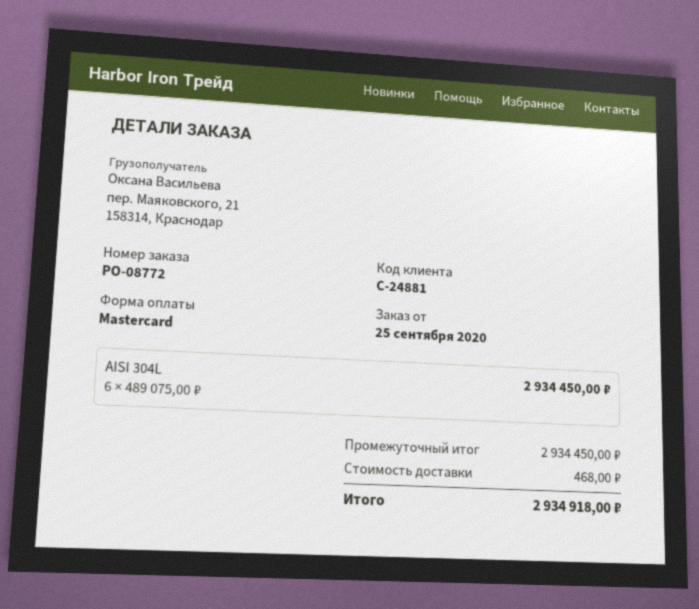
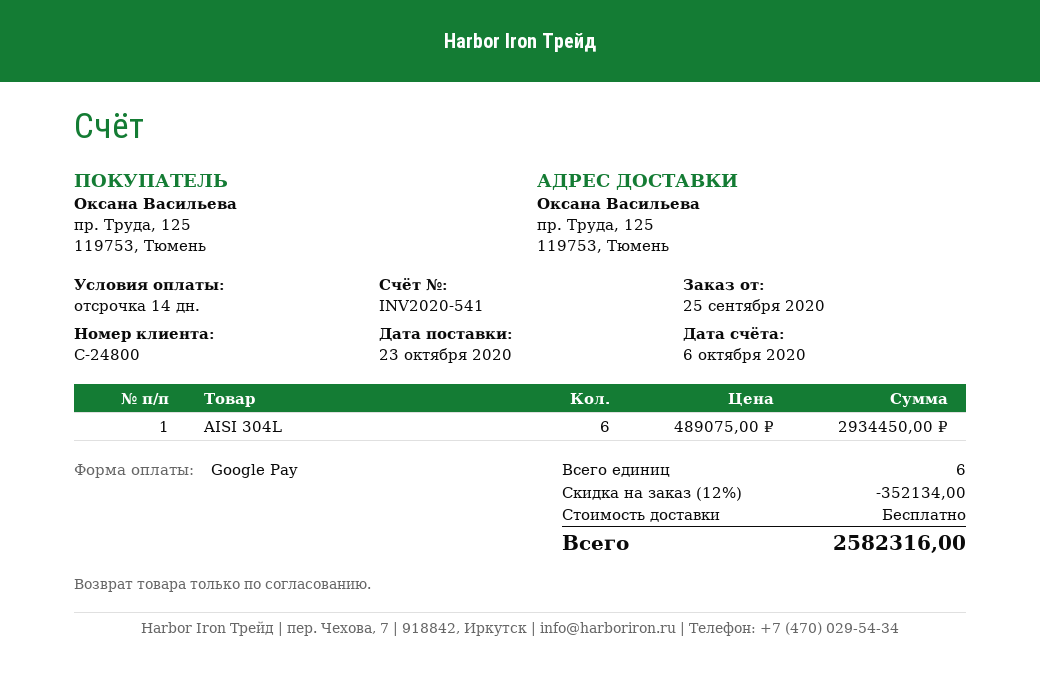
customer number: C-24881 -> C-24800
payment method: Mastercard -> Google Pay
ship to: пер. Маяковского, 21, 158314, Краснодар -> пр. Труда, 125, 119753, Тюмень
discount: none -> 12% = 352134.00
shipping: 468.00 -> 0.00
total: 2934918.00 -> 2582316.00

